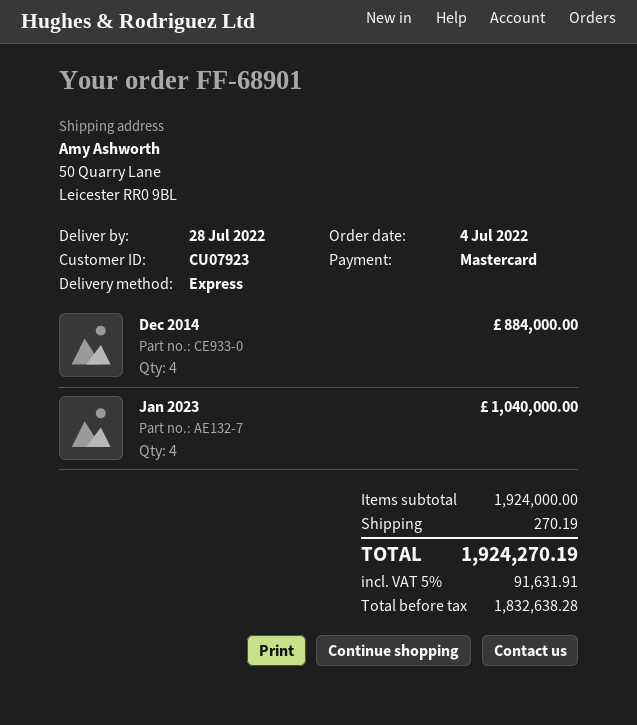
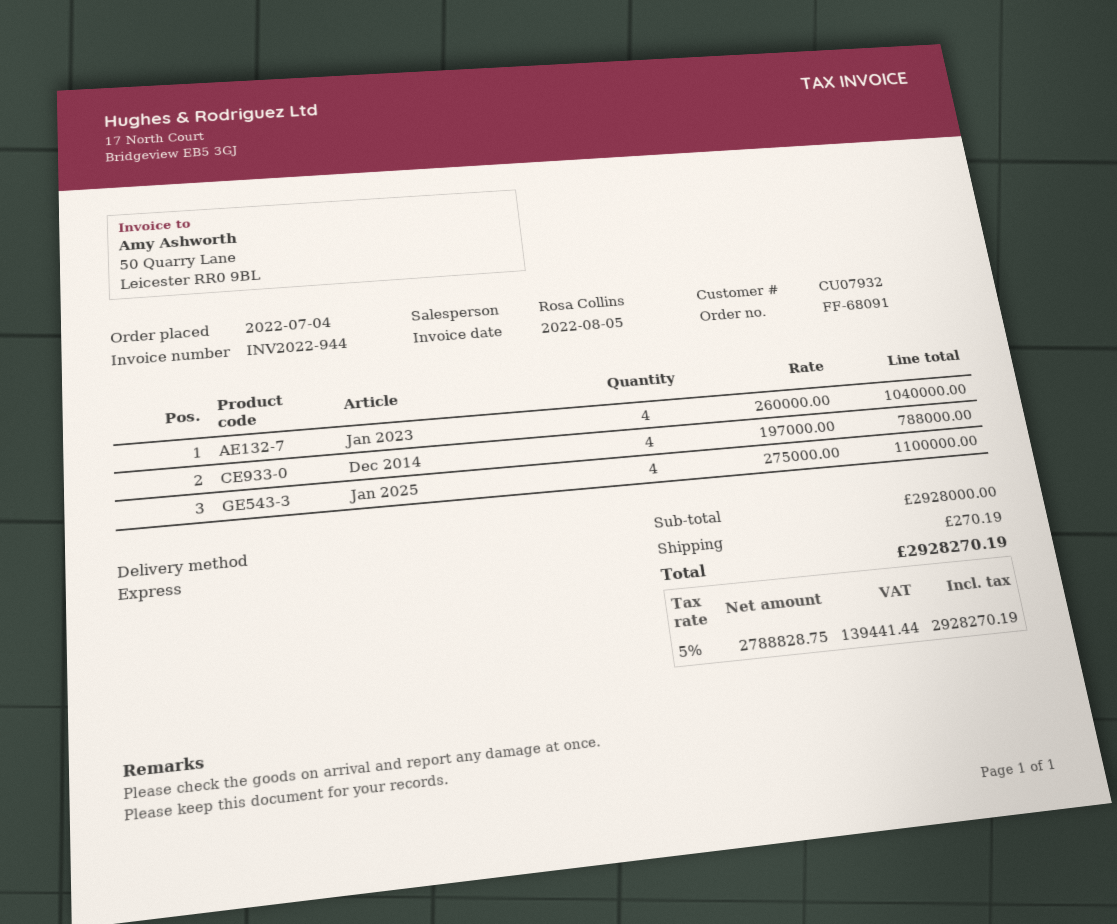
order number: FF-68901 -> FF-68091
customer number: CU07923 -> CU07932
Dec 2014: 4 for 884000.00 -> 4 for 788000.00
Jan 2025: none -> 4 for 1100000.00
subtotal: 1924000.00 -> 2928000.00
net: 1832638.28 -> 2788828.75
tax: 5% = 91631.91 -> 5% = 139441.44
total: 1924270.19 -> 2928270.19

